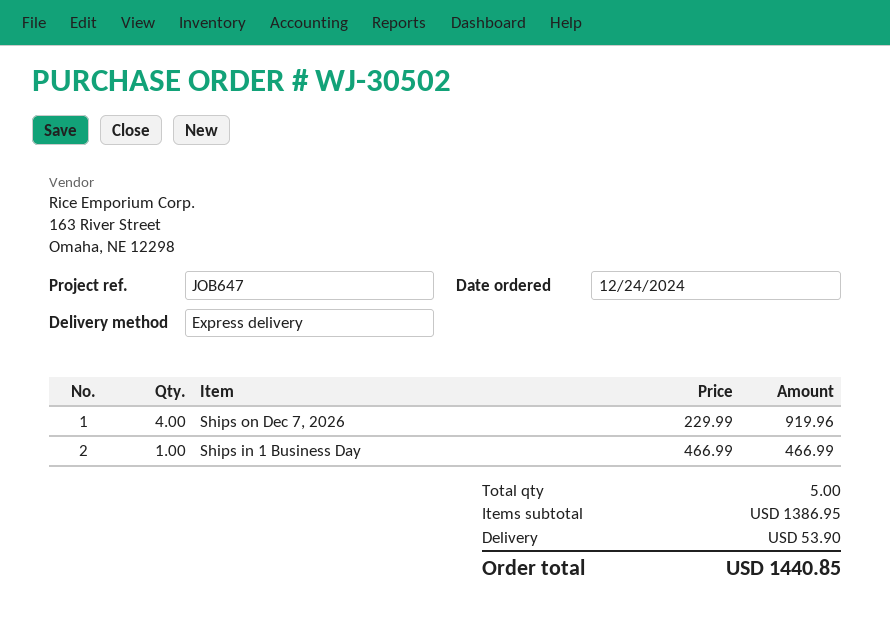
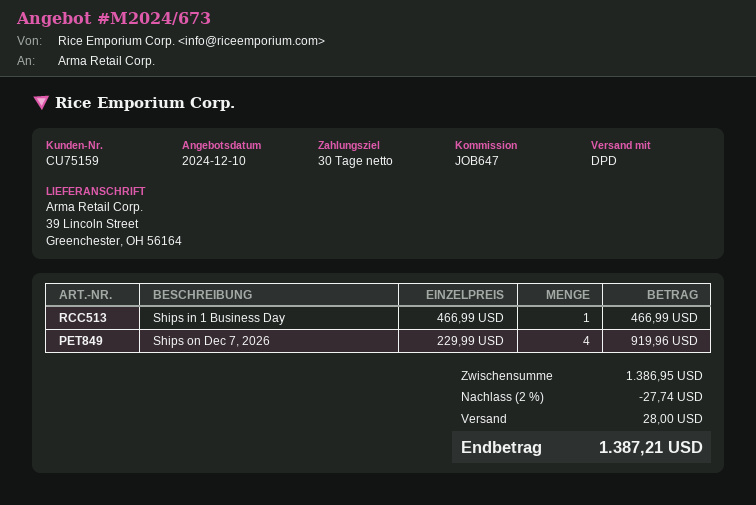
shipping method: express -> DPD
discount: none -> 2% = 27.74
shipping: 53.90 -> 28.00
total: 1440.85 -> 1387.21

